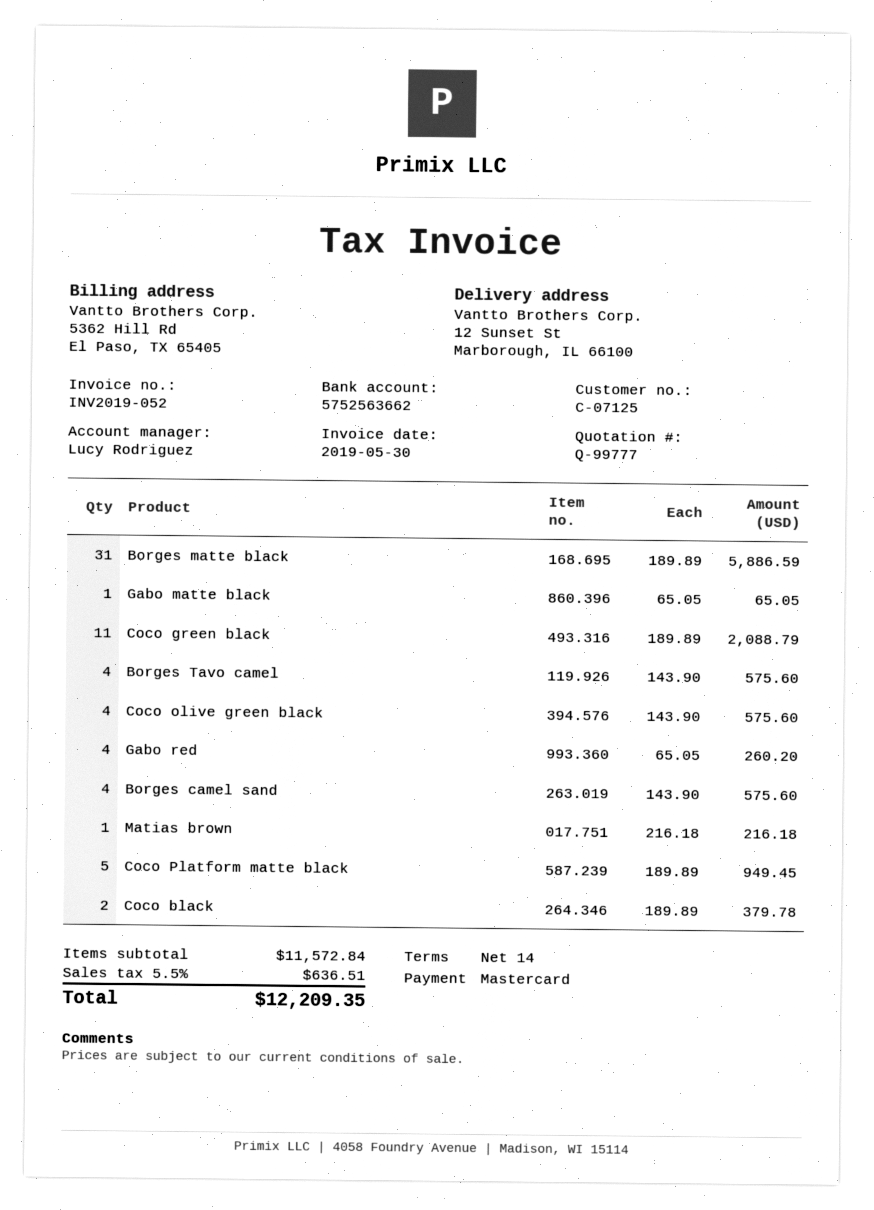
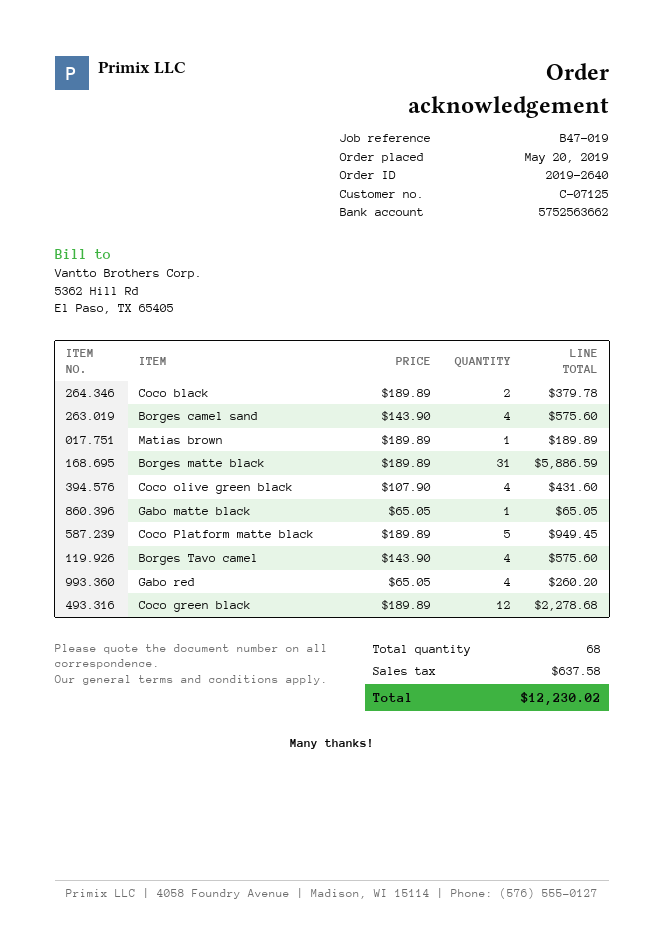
Coco green black: 11 x 189.89 = 2088.79 -> 12 x 189.89 = 2278.68
Coco olive green black: 4 x 143.90 = 575.60 -> 4 x 107.90 = 431.60
Matias brown: 1 x 216.18 = 216.18 -> 1 x 189.89 = 189.89
tax: 636.51 -> 637.58
total: 12209.35 -> 12230.02

